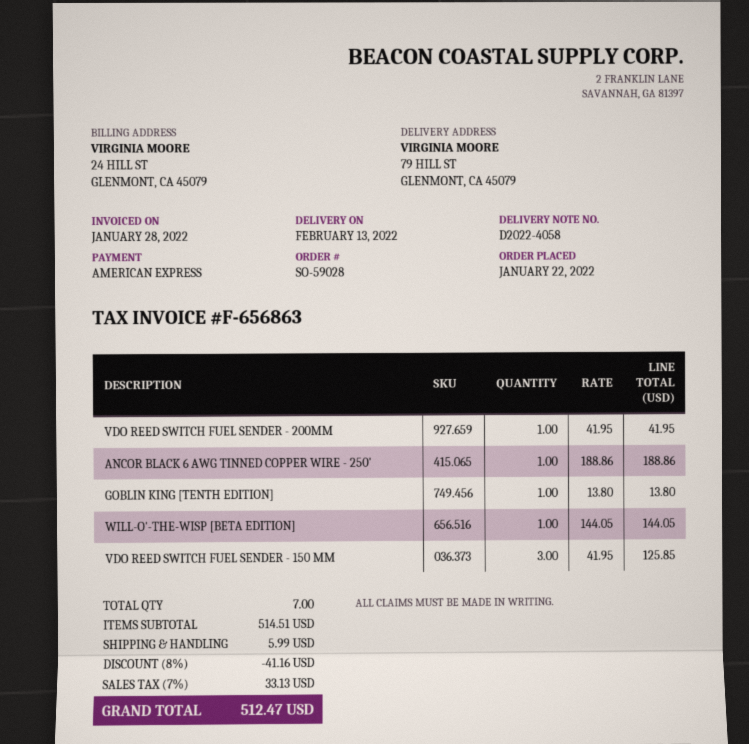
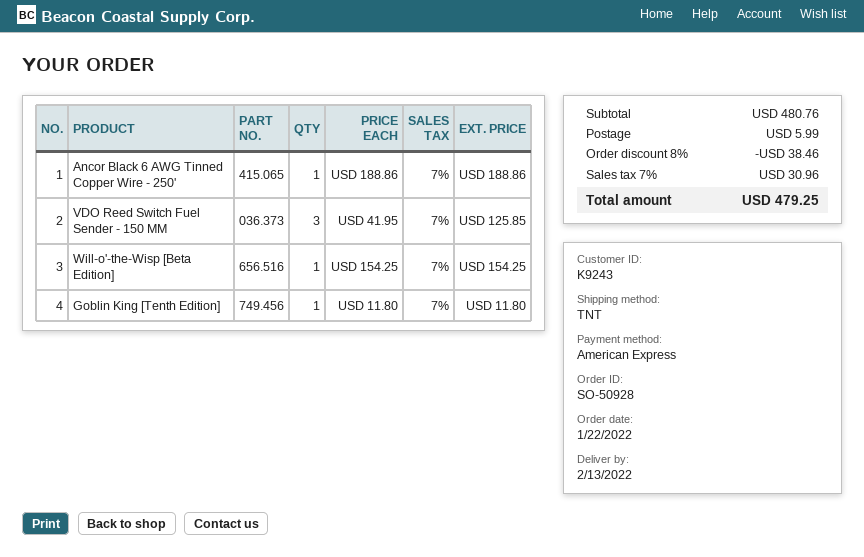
order number: SO-59028 -> SO-50928
VDO REED SWITCH FUEL SENDER - 200MM: 1 x 41.95 = 41.95 -> none
GOBLIN KING [TENTH EDITION]: 1 x 13.80 = 13.80 -> 1 x 11.80 = 11.80
WILL-O'-THE-WISP [BETA EDITION]: 1 x 144.05 = 144.05 -> 1 x 154.25 = 154.25
subtotal: 514.51 -> 480.76
discount: 8% = 41.16 -> 8% = 38.46
tax: 7% = 33.13 -> 7% = 30.96
total: 512.47 -> 479.25

